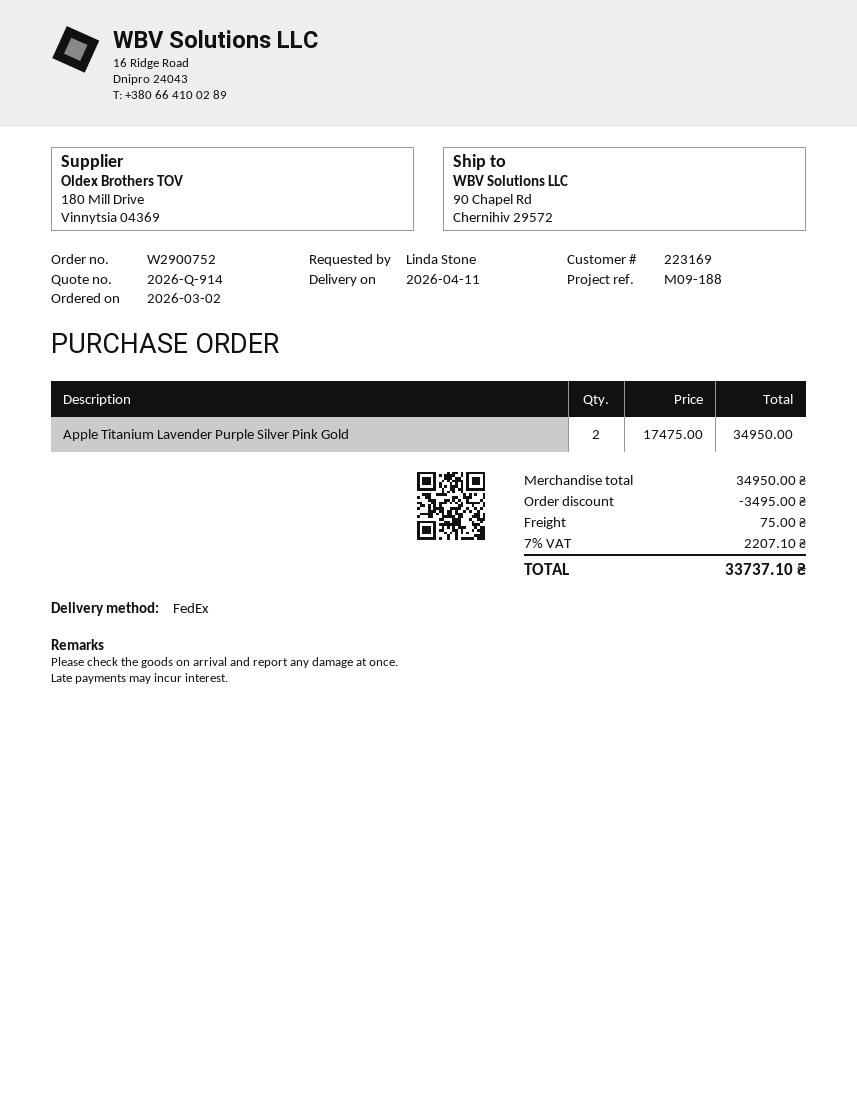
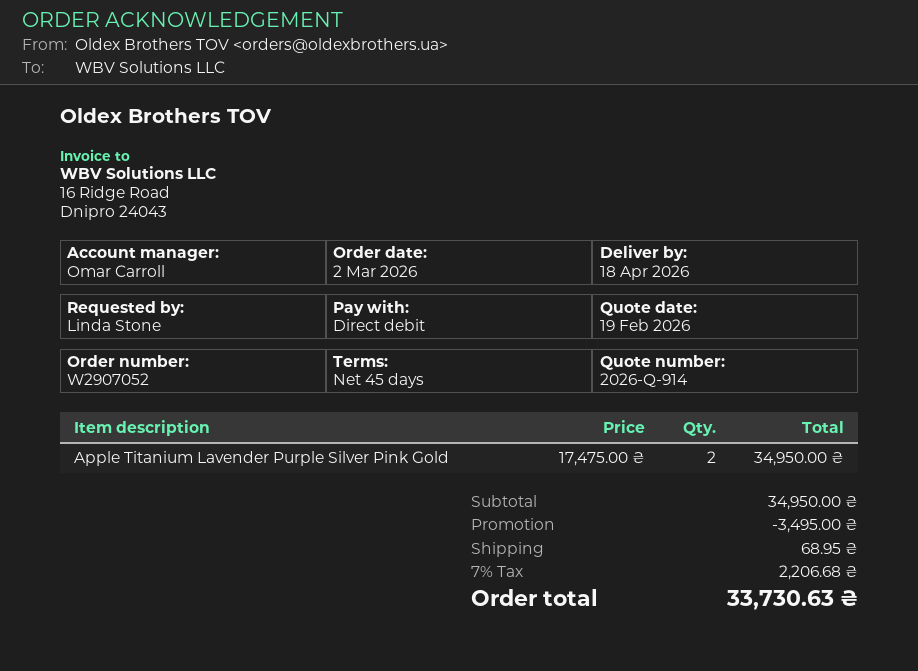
order number: W2900752 -> W2907052
delivery date: 2026-04-11 -> 2026-04-18
shipping: 75.00 -> 68.95
tax: 7% = 2207.10 -> 7% = 2206.68
total: 33737.10 -> 33730.63

